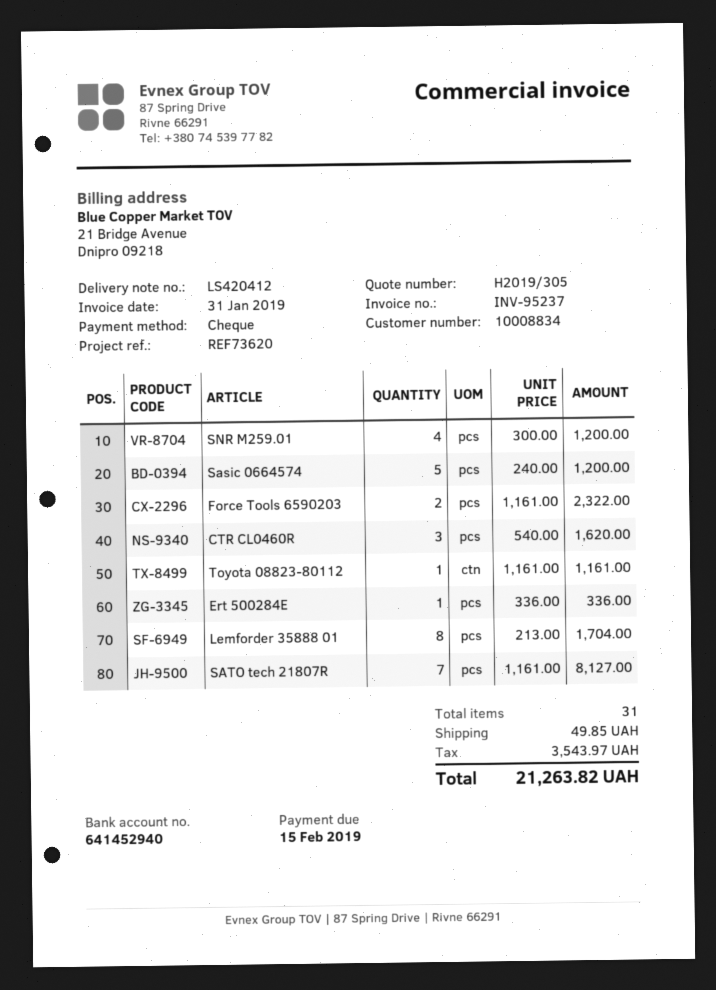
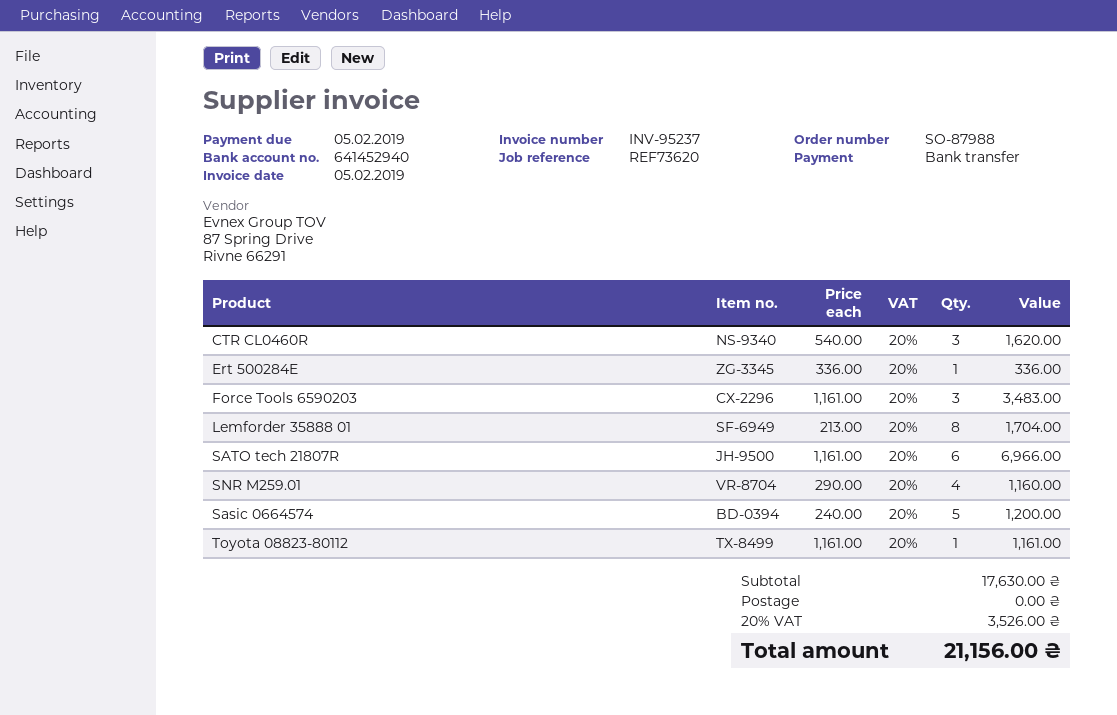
invoice date: 2019-01-31 -> 2019-02-05
due date: 2019-02-15 -> 2019-02-05
payment method: cheque -> bank transfer
SNR M259.01: 4 x 300.00 = 1200.00 -> 4 x 290.00 = 1160.00
Force Tools 6590203: 2 x 1161.00 = 2322.00 -> 3 x 1161.00 = 3483.00
SATO tech 21807R: 7 x 1161.00 = 8127.00 -> 6 x 1161.00 = 6966.00
shipping: 49.85 -> 0.00
tax: 3543.97 -> 3526.00
total: 21263.82 -> 21156.00

